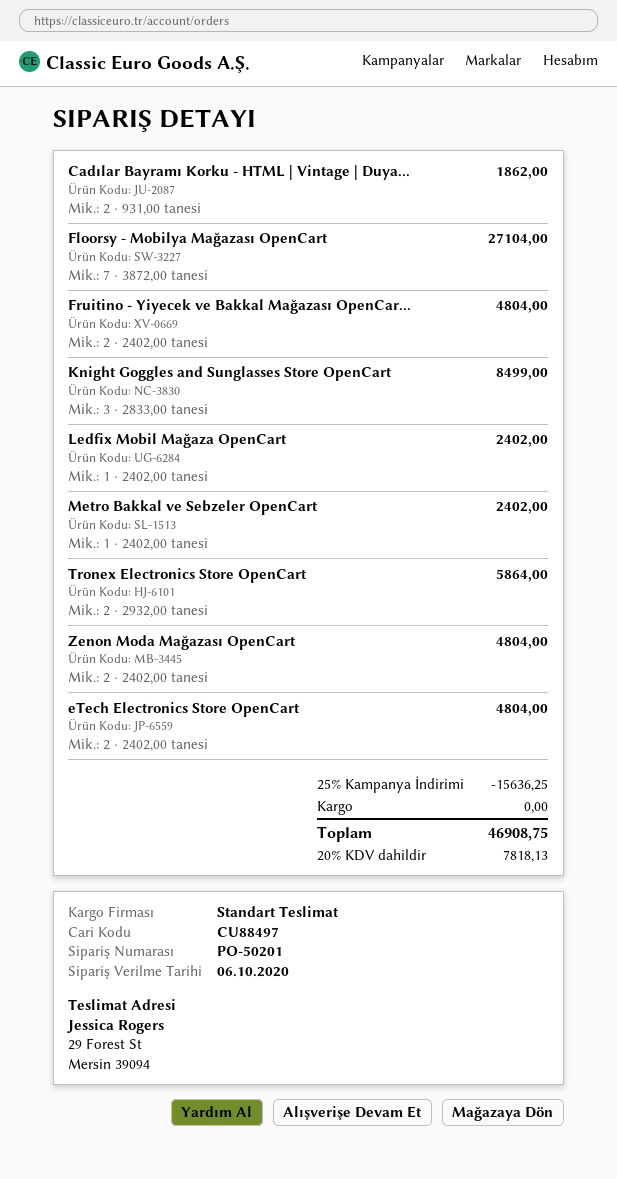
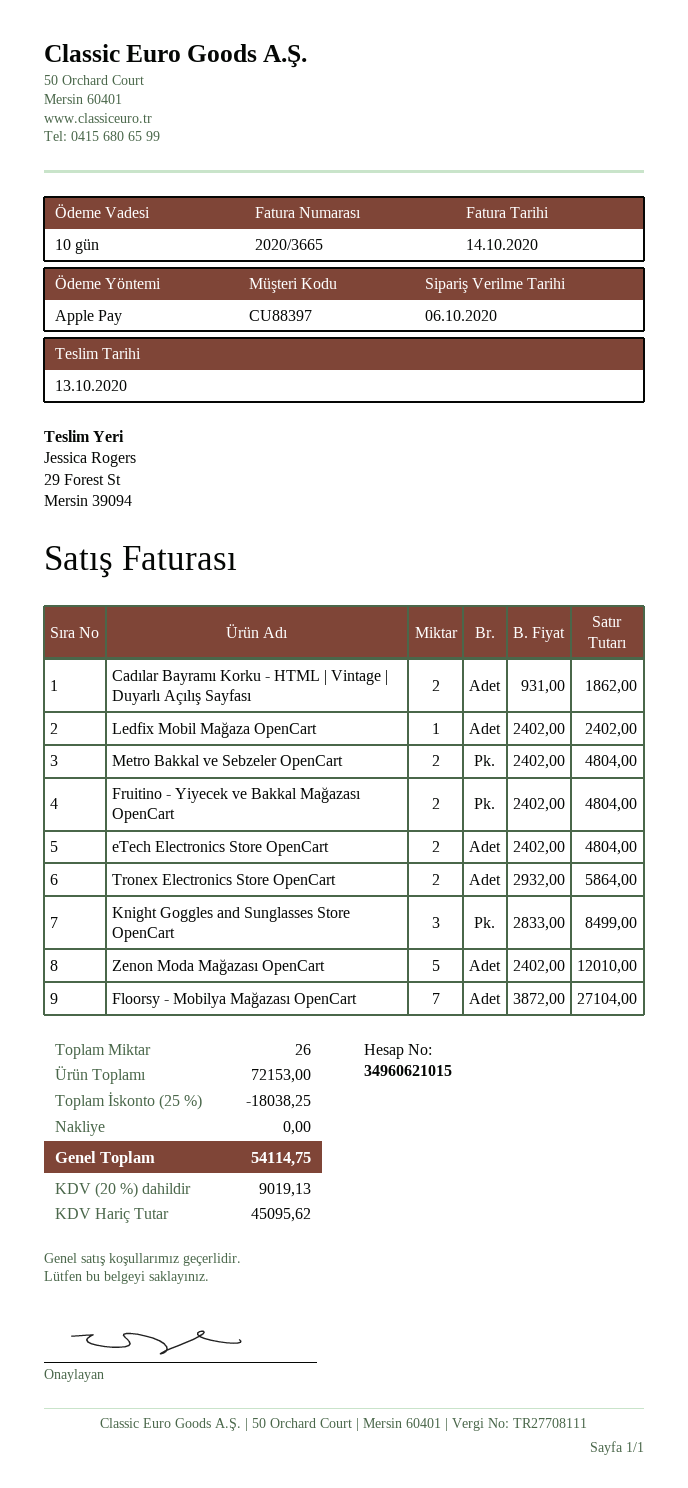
customer number: CU88497 -> CU88397
Metro Bakkal ve Sebzeler OpenCart: 1 x 2402.00 = 2402.00 -> 2 x 2402.00 = 4804.00
Zenon Moda Mağazası OpenCart: 2 x 2402.00 = 4804.00 -> 5 x 2402.00 = 12010.00
discount: 25% = 15636.25 -> 25% = 18038.25
tax: 20% = 7818.13 -> 20% = 9019.13
total: 46908.75 -> 54114.75

